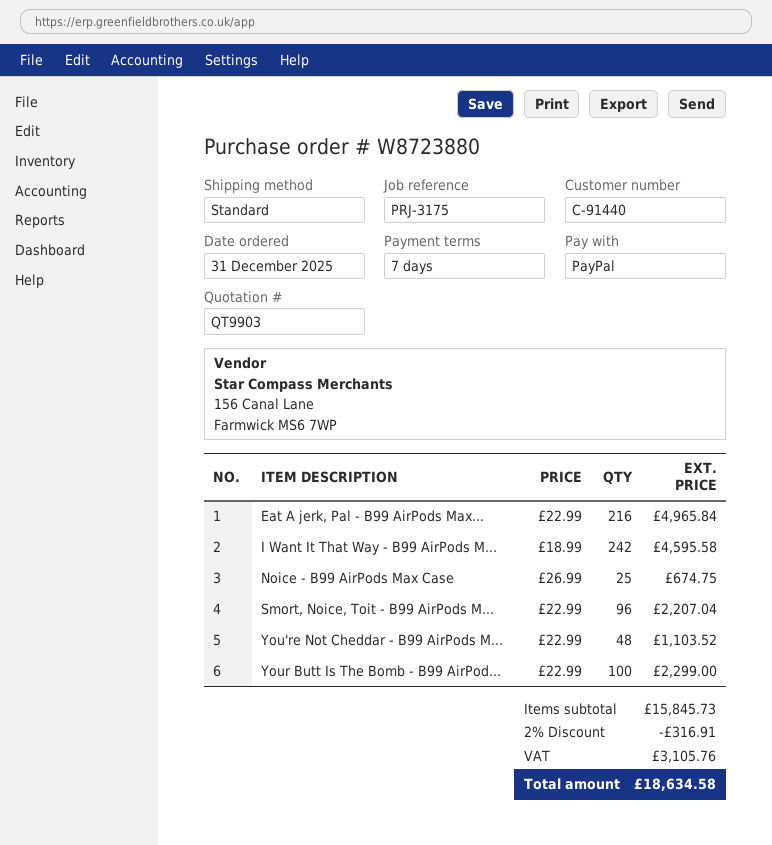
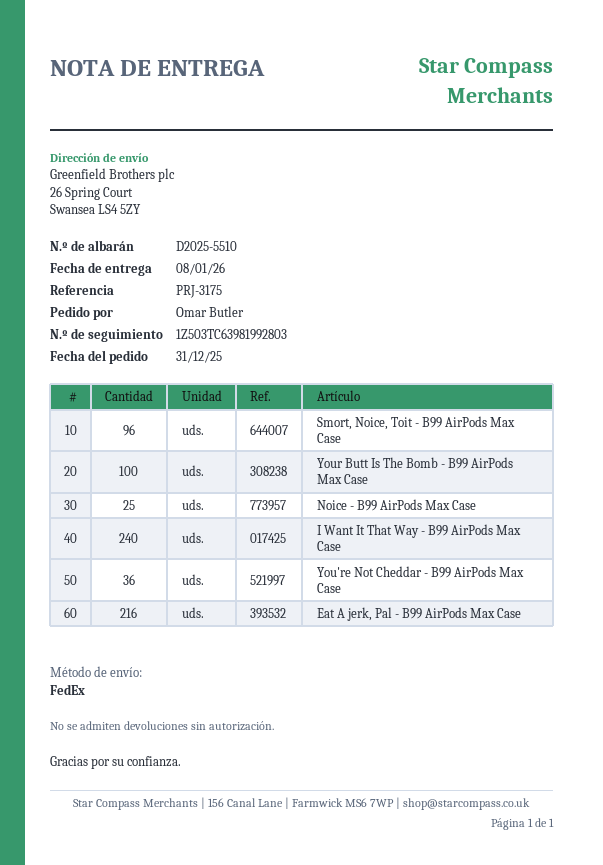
shipping method: standard -> FedEx
I Want It That Way - B99 AirPods M...: 242 -> 240
You're Not Cheddar - B99 AirPods M...: 48 -> 36

